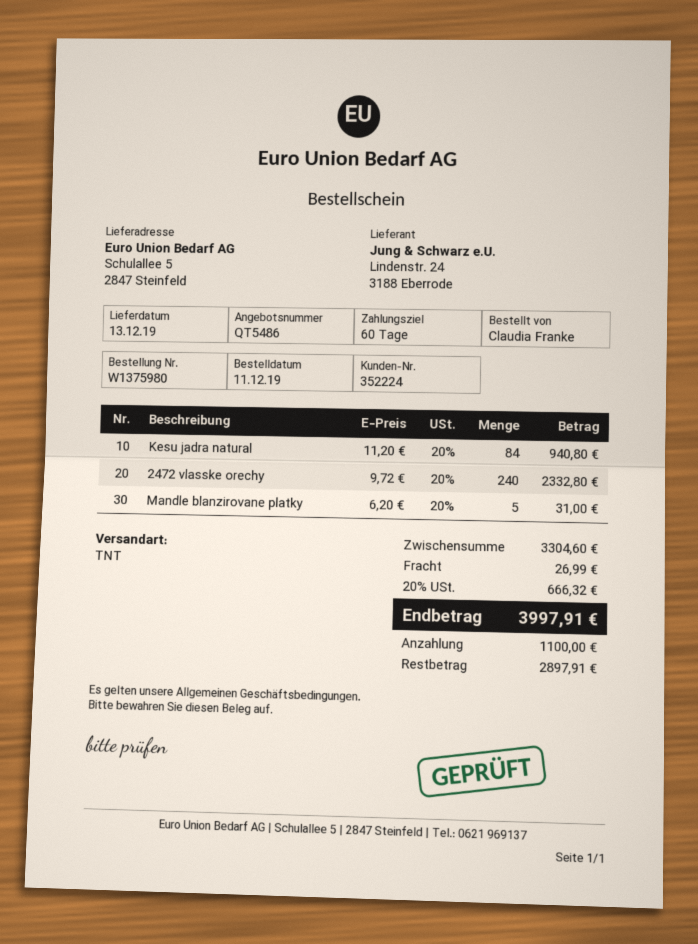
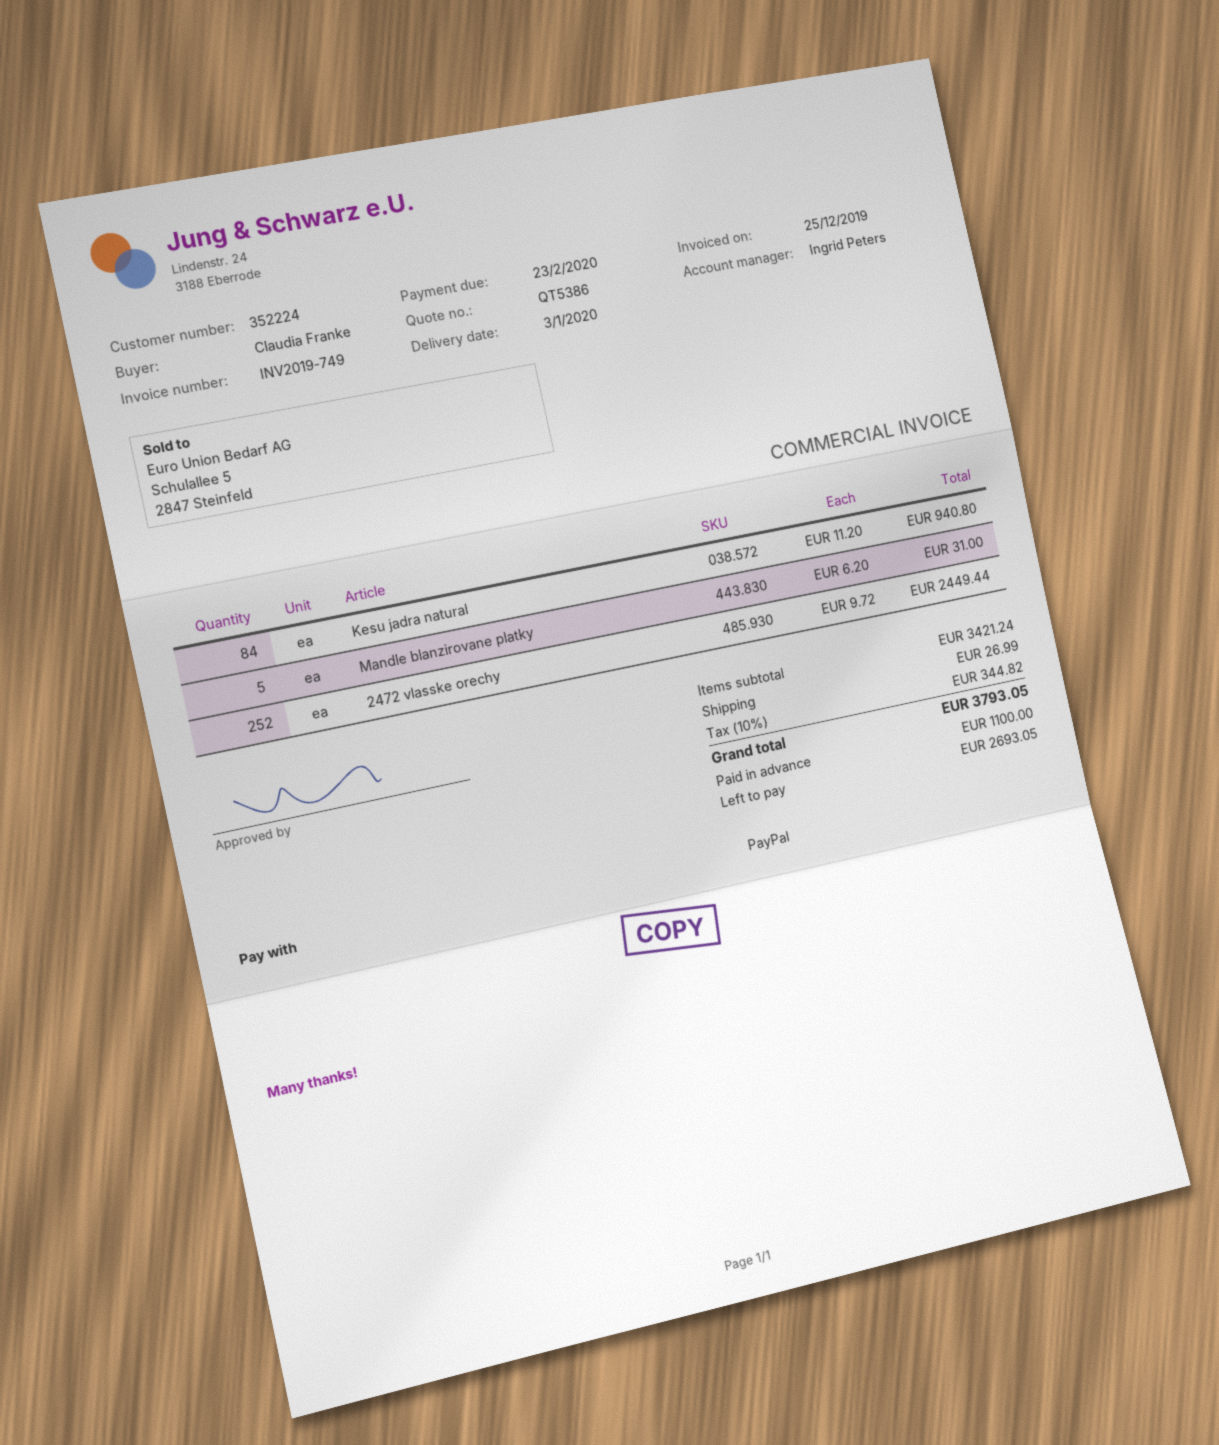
quote number: QT5486 -> QT5386
delivery date: 2019-12-13 -> 2020-01-03
2472 vlasske orechy: 240 x 9.72 = 2332.80 -> 252 x 9.72 = 2449.44
subtotal: 3304.60 -> 3421.24
tax: 20% = 666.32 -> 10% = 344.82
total: 3997.91 -> 3793.05
balance: 2897.91 -> 2693.05

